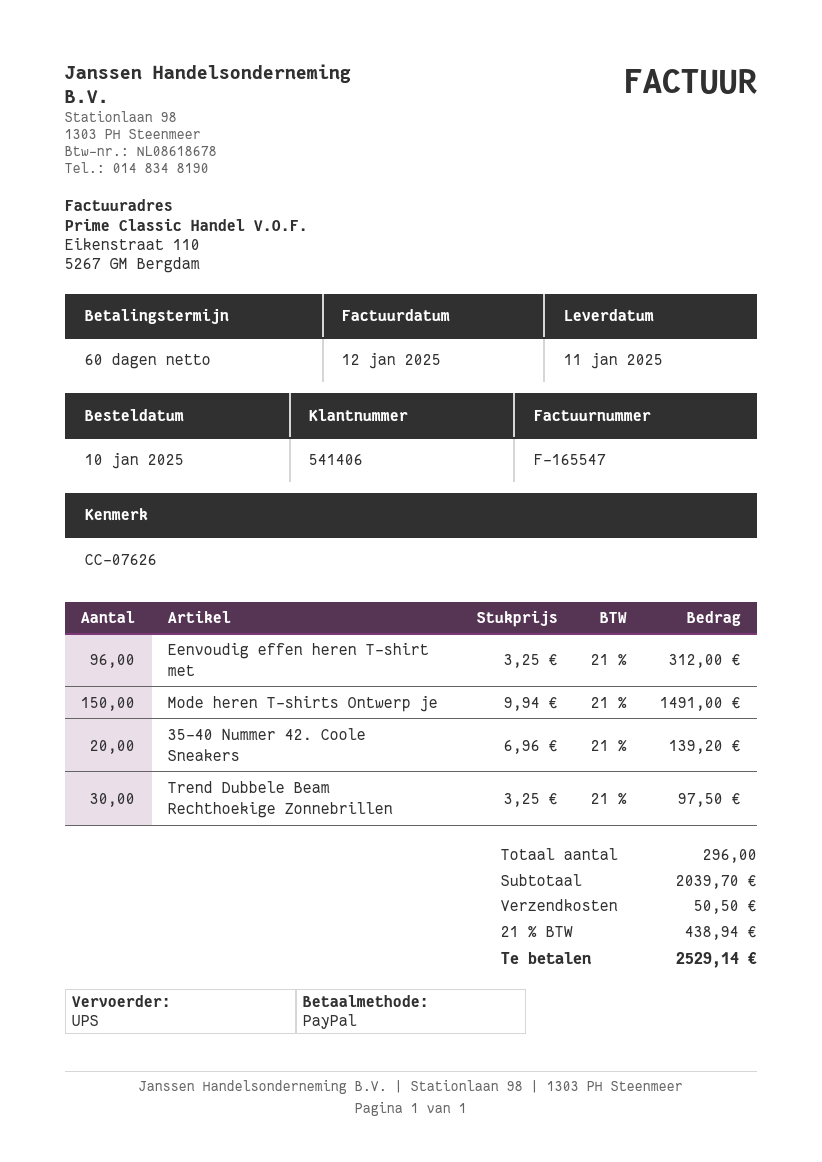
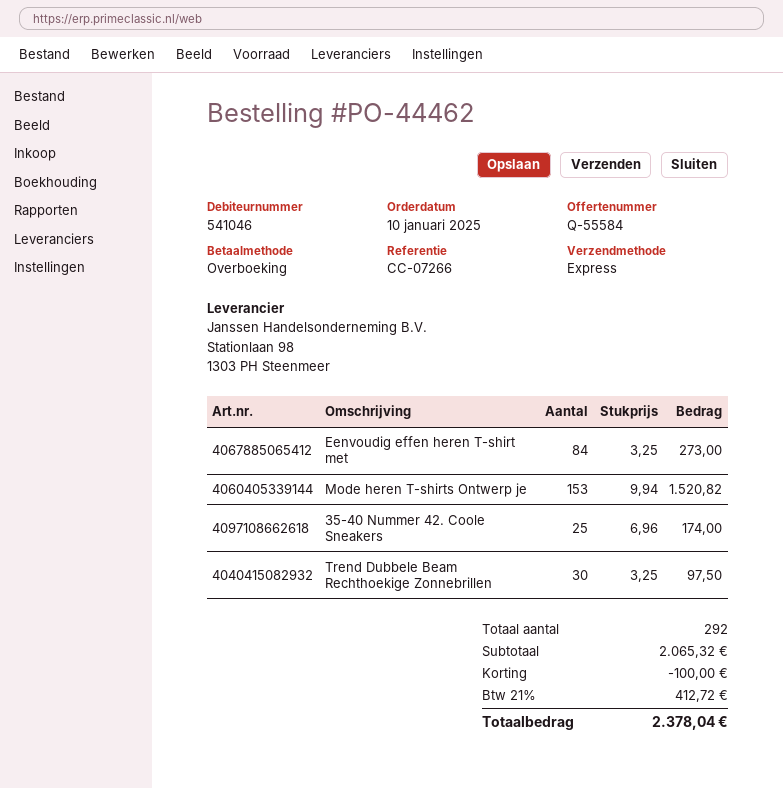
customer number: 541406 -> 541046
reference: CC-07626 -> CC-07266
payment method: PayPal -> bank transfer
shipping method: UPS -> express
Eenvoudig effen heren T-shirt met: 96 x 3.25 = 312.00 -> 84 x 3.25 = 273.00
Mode heren T-shirts Ontwerp je: 150 x 9.94 = 1491.00 -> 153 x 9.94 = 1520.82
35-40 Nummer 42. Coole Sneakers: 20 x 6.96 = 139.20 -> 25 x 6.96 = 174.00
total quantity: 296 -> 292
subtotal: 2039.70 -> 2065.32
discount: none -> 100.00
shipping: 50.50 -> none
tax: 21% = 438.94 -> 21% = 412.72
total: 2529.14 -> 2378.04

